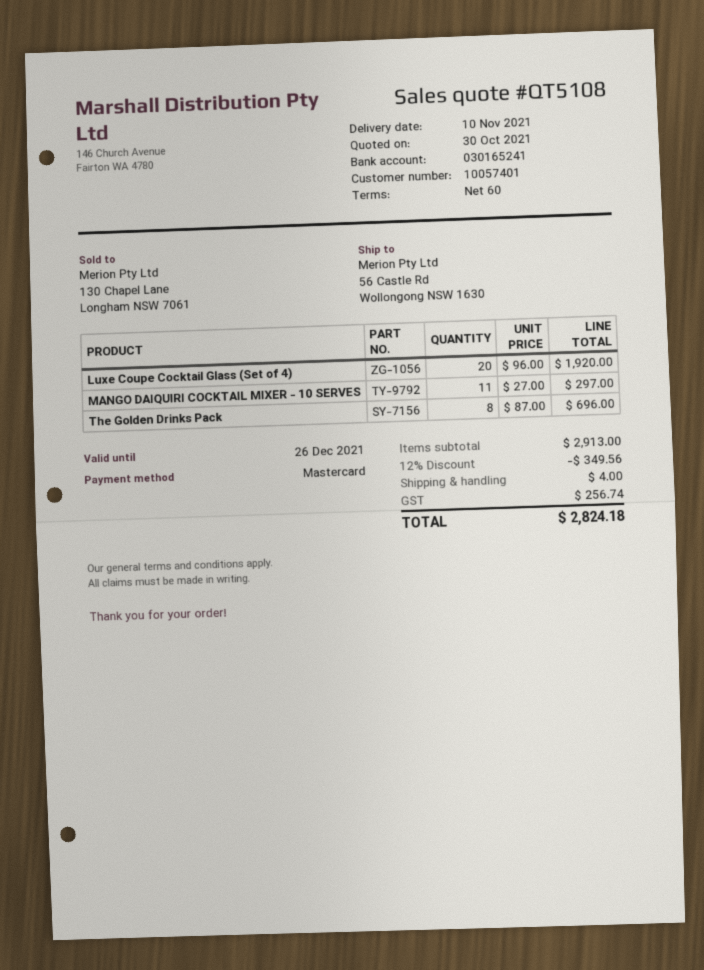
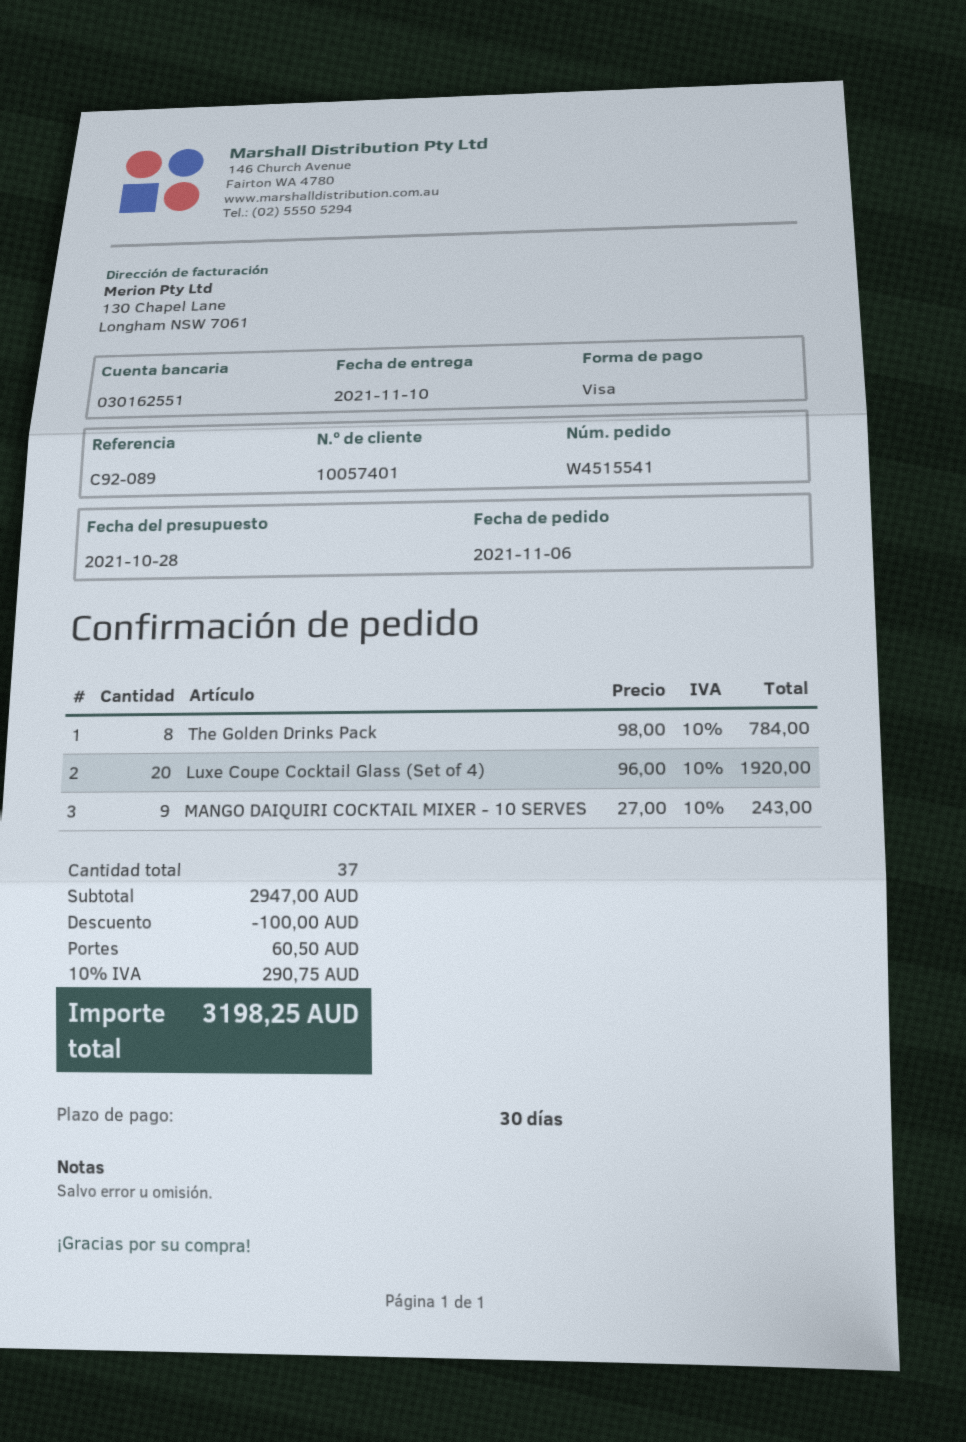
quote date: 2021-10-30 -> 2021-10-28
payment terms: 60 days -> 30 days
payment method: Mastercard -> Visa
bank account: 030165241 -> 030162551
MANGO DAIQUIRI COCKTAIL MIXER - 10 SERVES: 11 x 27.00 = 297.00 -> 9 x 27.00 = 243.00
The Golden Drinks Pack: 8 x 87.00 = 696.00 -> 8 x 98.00 = 784.00
subtotal: 2913.00 -> 2947.00
discount: 349.56 -> 100.00
shipping: 4.00 -> 60.50
tax: 256.74 -> 290.75
total: 2824.18 -> 3198.25

